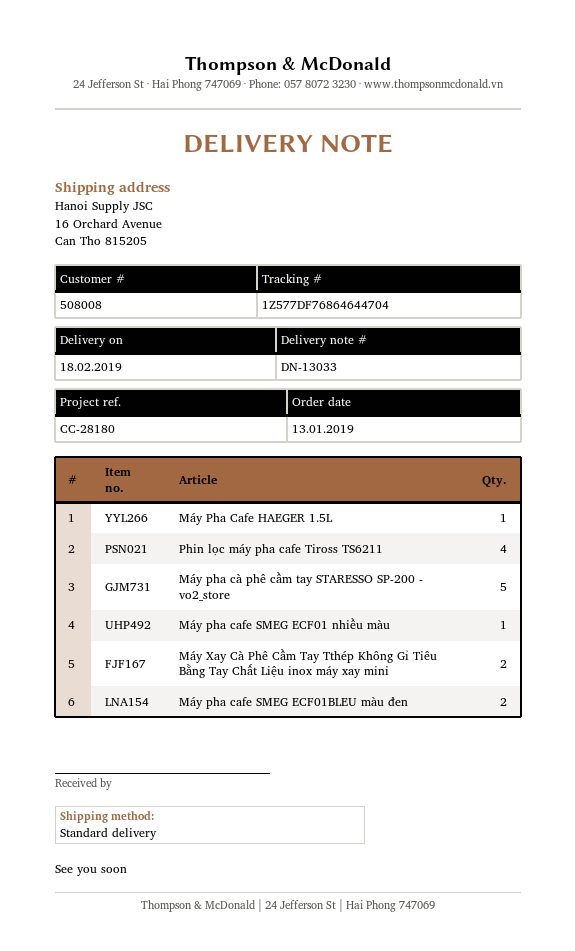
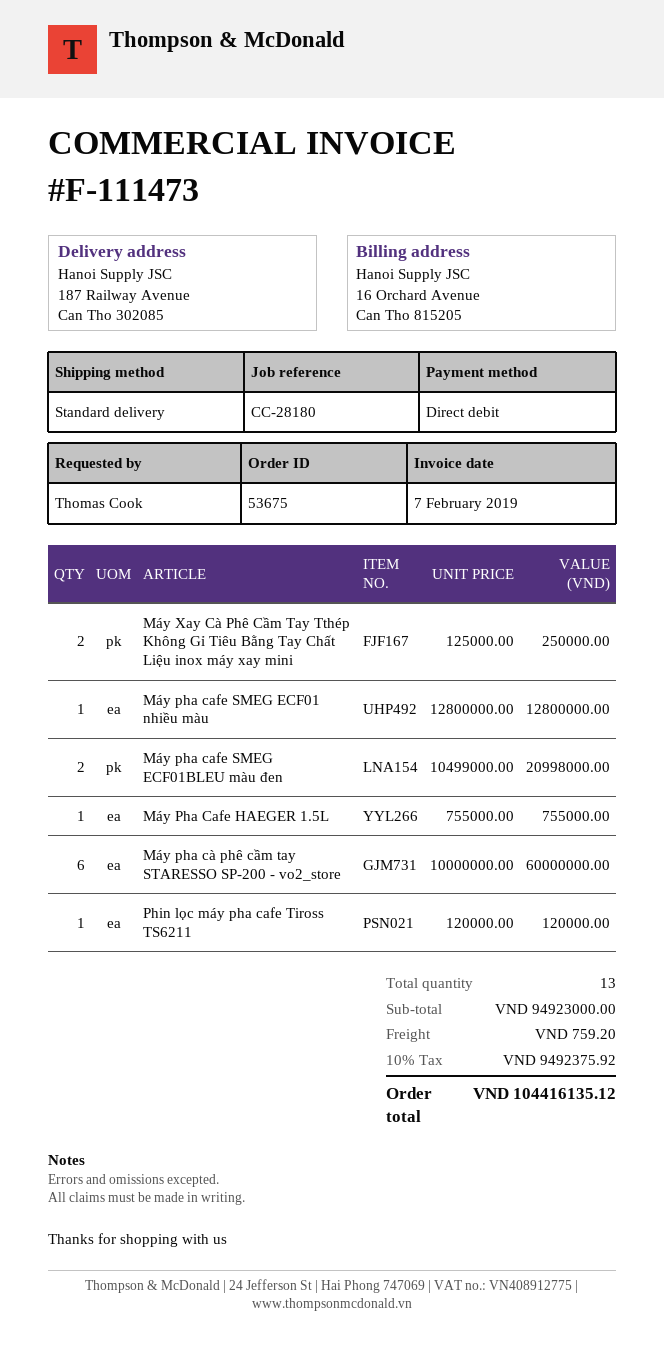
ship to: 16 Orchard Avenue, Can Tho 815205 -> 187 Railway Avenue, Can Tho 302085
Phin lọc máy pha cafe Tiross TS6211: 4 -> 1
Máy pha cà phê cầm tay STARESSO SP-200 - vo2_store: 5 -> 6

